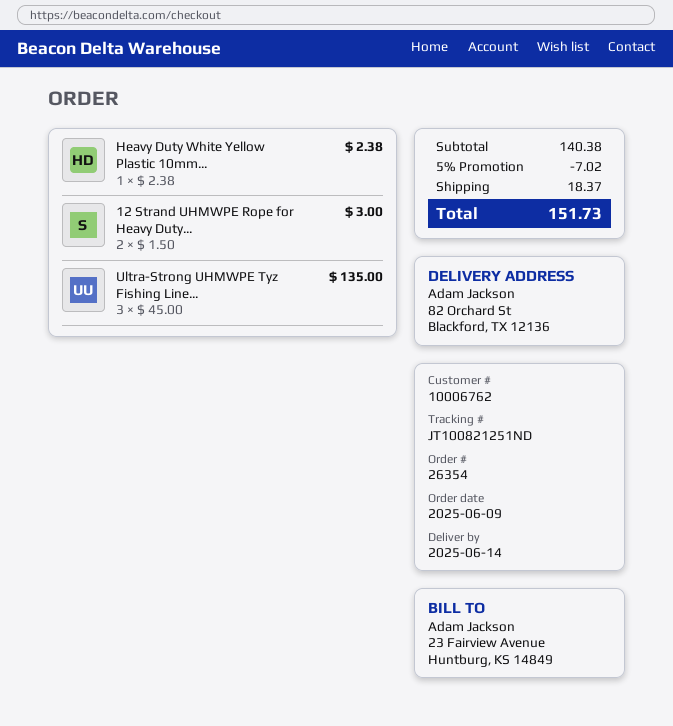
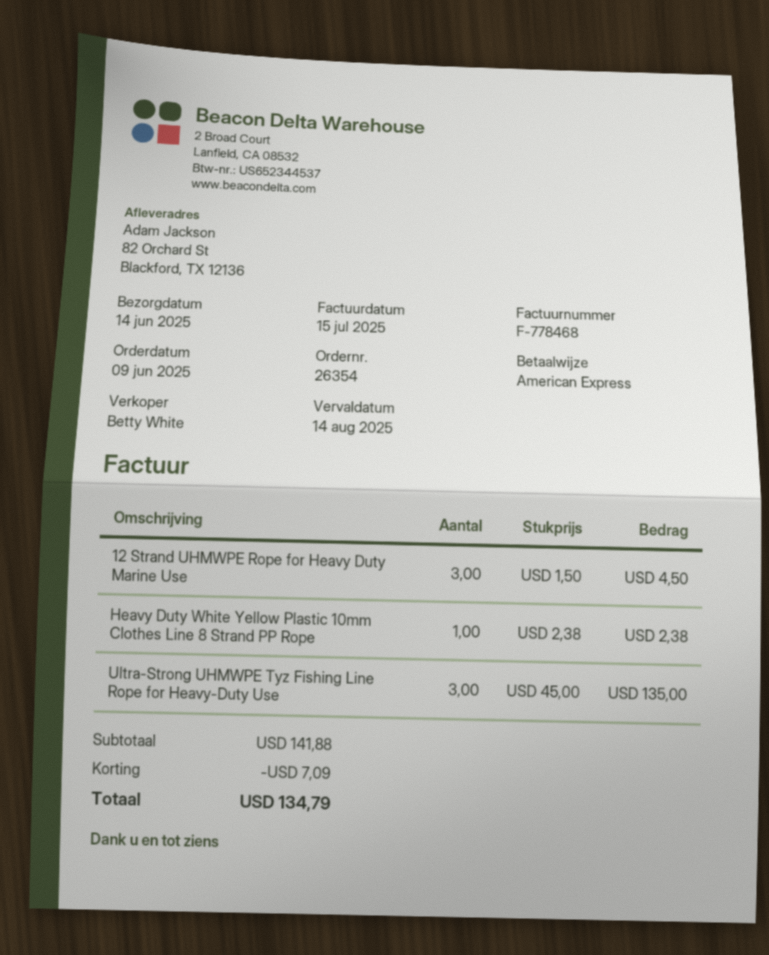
12 Strand UHMWPE Rope for Heavy Duty...: 2 x 1.50 = 3.00 -> 3 x 1.50 = 4.50
subtotal: 140.38 -> 141.88
discount: 7.02 -> 7.09
shipping: 18.37 -> none
total: 151.73 -> 134.79

